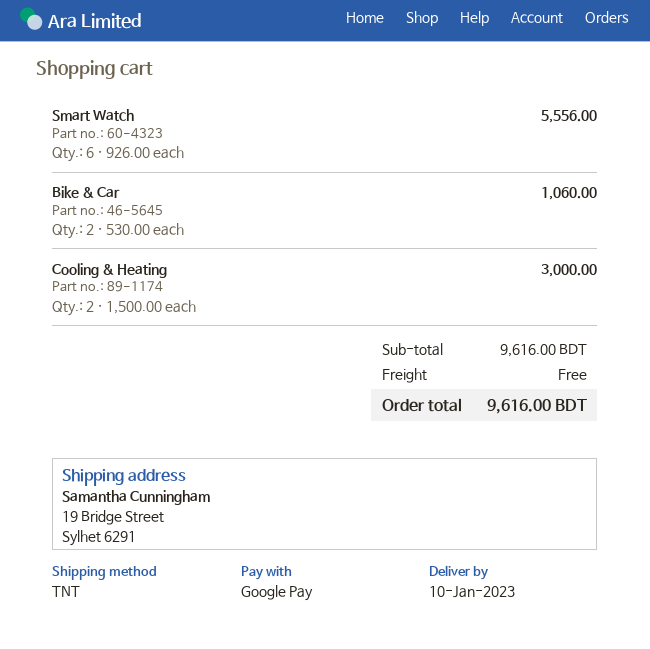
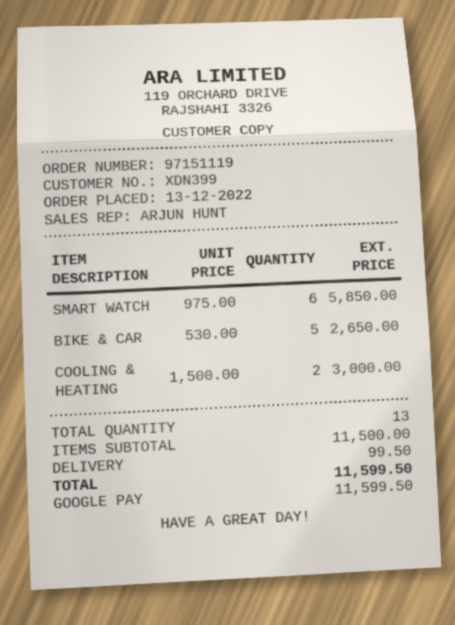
Smart Watch: 6 x 926.00 = 5556.00 -> 6 x 975.00 = 5850.00
Bike & Car: 2 x 530.00 = 1060.00 -> 5 x 530.00 = 2650.00
subtotal: 9616.00 -> 11500.00
shipping: 0.00 -> 99.50
total: 9616.00 -> 11599.50

